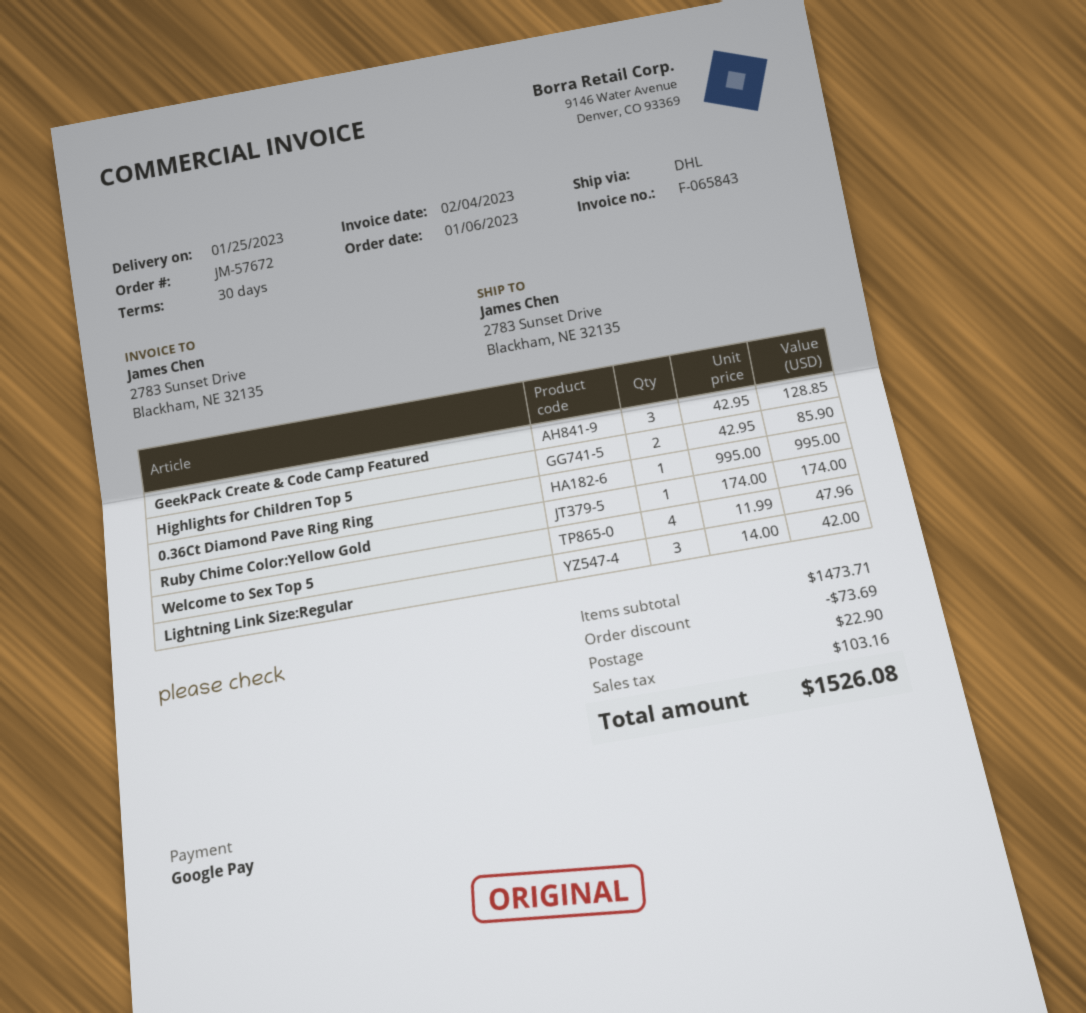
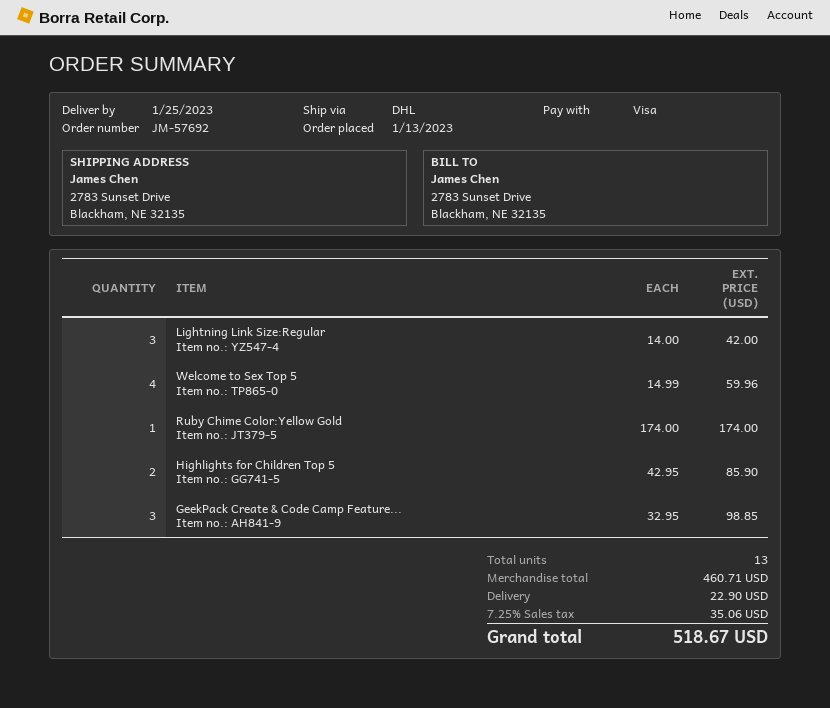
order number: JM-57672 -> JM-57692
order date: 2023-01-06 -> 2023-01-13
payment method: Google Pay -> Visa
GeekPack Create & Code Camp Featured: 3 x 42.95 = 128.85 -> 3 x 32.95 = 98.85
0.36Ct Diamond Pave Ring Ring: 1 x 995.00 = 995.00 -> none
Welcome to Sex Top 5: 4 x 11.99 = 47.96 -> 4 x 14.99 = 59.96
subtotal: 1473.71 -> 460.71
discount: 73.69 -> none
tax: 103.16 -> 35.06
total: 1526.08 -> 518.67

